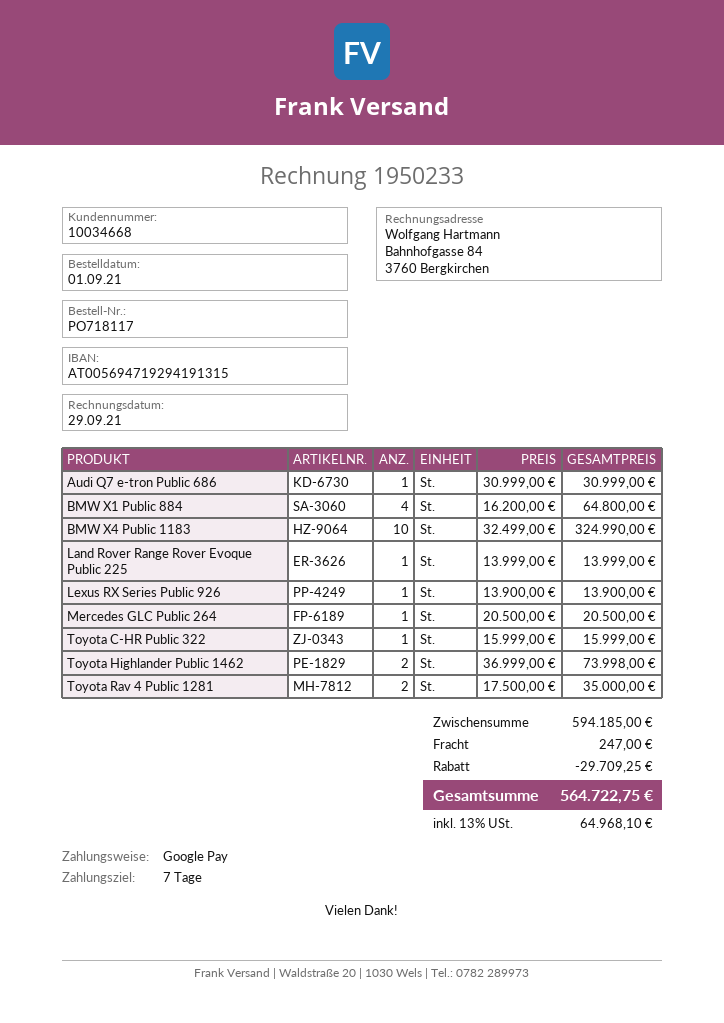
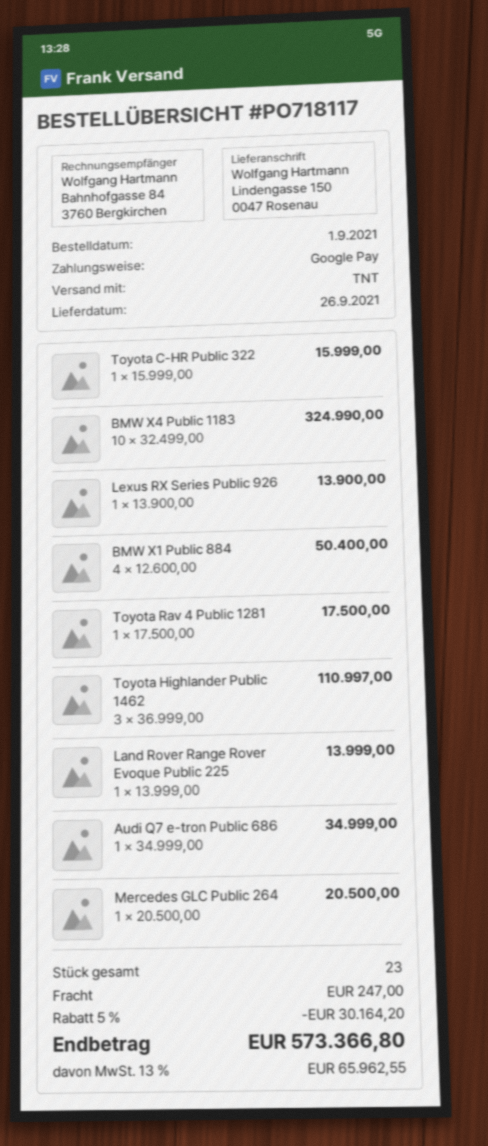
Audi Q7 e-tron Public 686: 1 x 30999.00 = 30999.00 -> 1 x 34999.00 = 34999.00
BMW X1 Public 884: 4 x 16200.00 = 64800.00 -> 4 x 12600.00 = 50400.00
Toyota Highlander Public 1462: 2 x 36999.00 = 73998.00 -> 3 x 36999.00 = 110997.00
Toyota Rav 4 Public 1281: 2 x 17500.00 = 35000.00 -> 1 x 17500.00 = 17500.00
discount: 29709.25 -> 30164.20
tax: 13% = 64968.10 -> 13% = 65962.55
total: 564722.75 -> 573366.80

